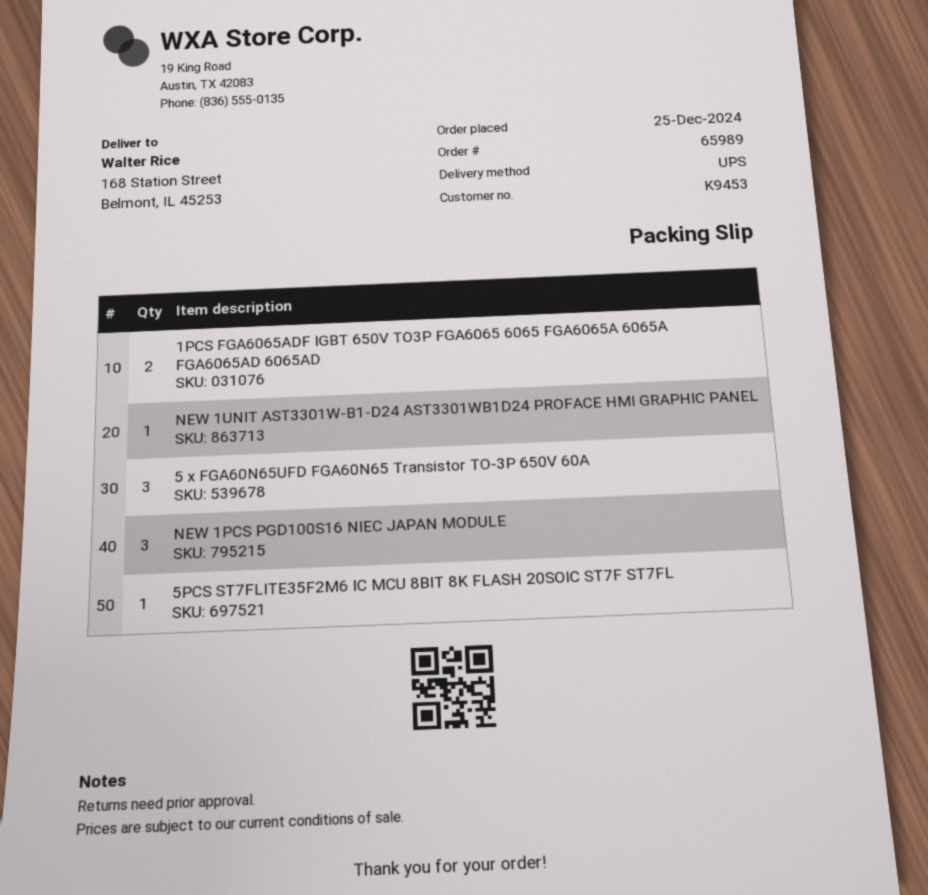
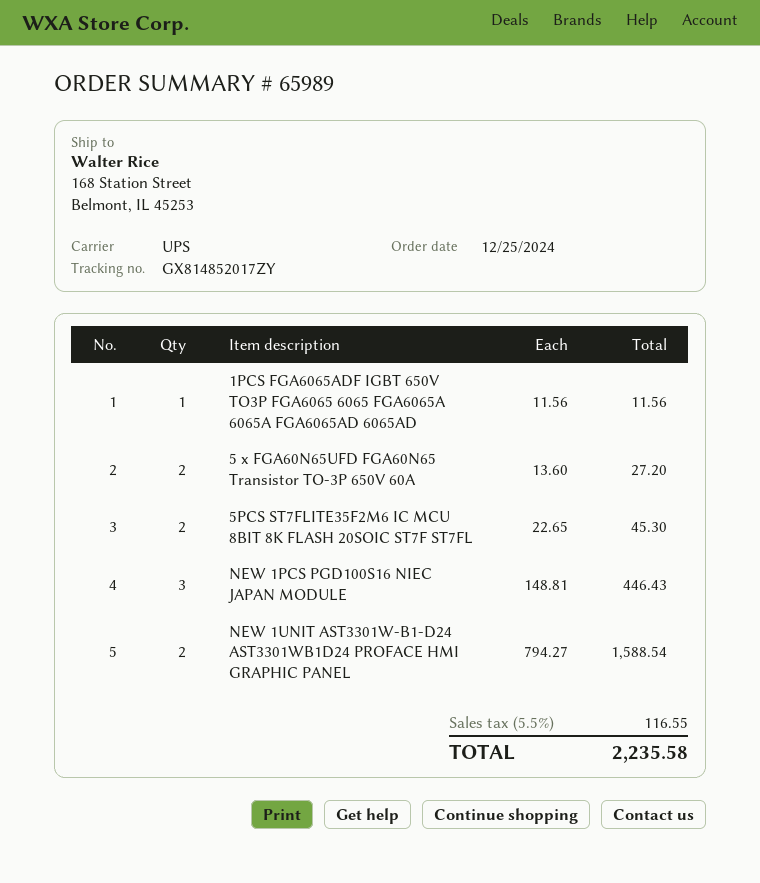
1PCS FGA6065ADF IGBT 650V TO3P FGA6065 6065 FGA6065A 6065A FGA6065AD 6065AD: 2 -> 1
NEW 1UNIT AST3301W-B1-D24 AST3301WB1D24 PROFACE HMI GRAPHIC PANEL: 1 -> 2
5 x FGA60N65UFD FGA60N65 Transistor TO-3P 650V 60A: 3 -> 2
5PCS ST7FLITE35F2M6 IC MCU 8BIT 8K FLASH 20SOIC ST7F ST7FL: 1 -> 2

